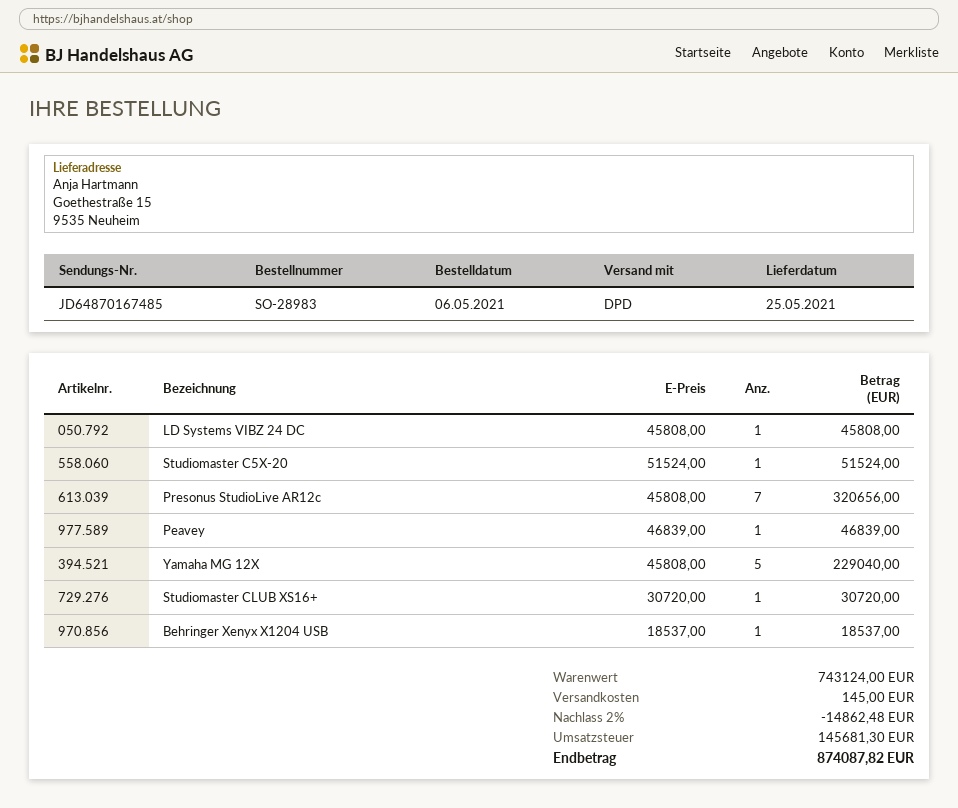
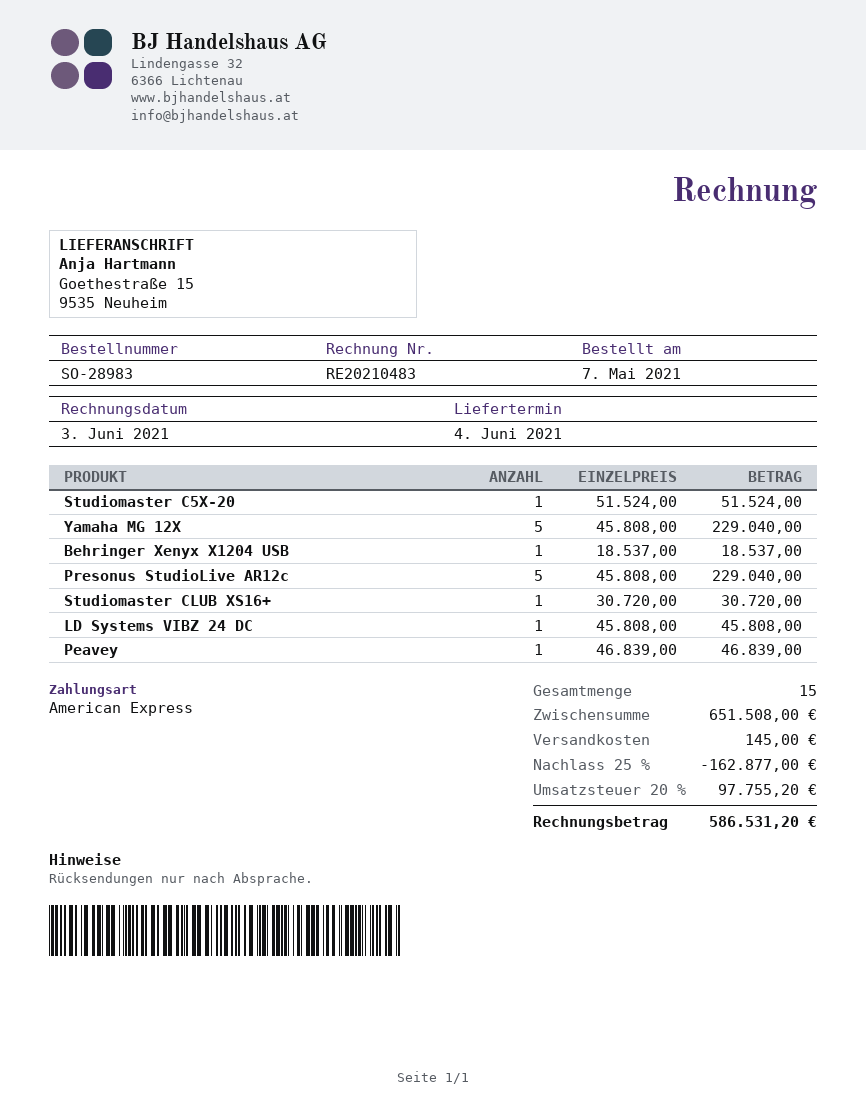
order date: 2021-05-06 -> 2021-05-07
delivery date: 2021-05-25 -> 2021-06-04
Presonus StudioLive AR12c: 7 x 45808.00 = 320656.00 -> 5 x 45808.00 = 229040.00
subtotal: 743124.00 -> 651508.00
discount: 2% = 14862.48 -> 25% = 162877.00
tax: 145681.30 -> 97755.20
total: 874087.82 -> 586531.20

